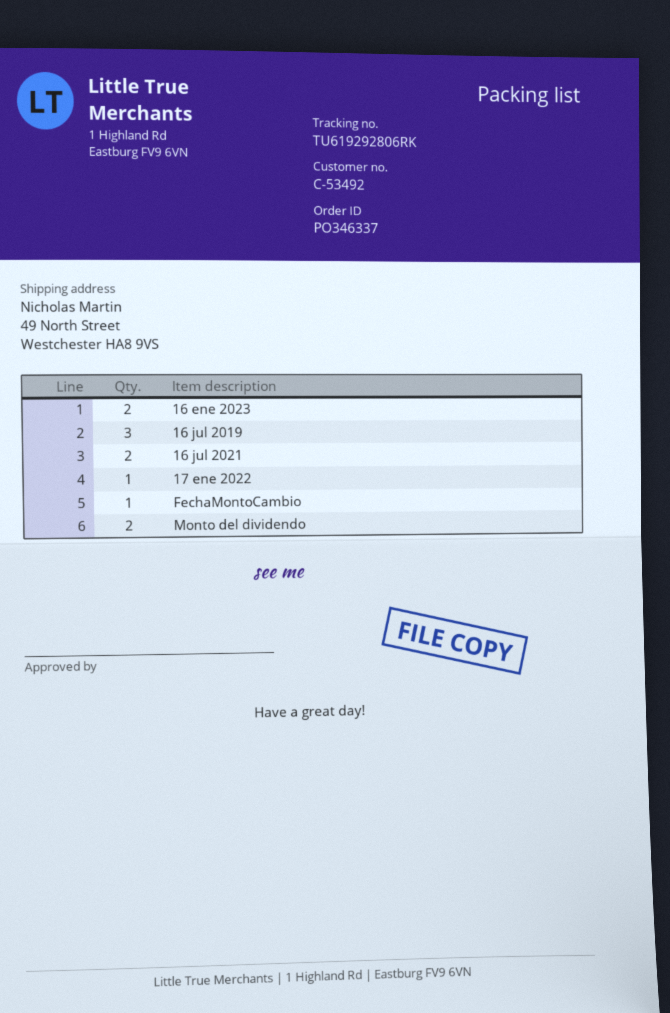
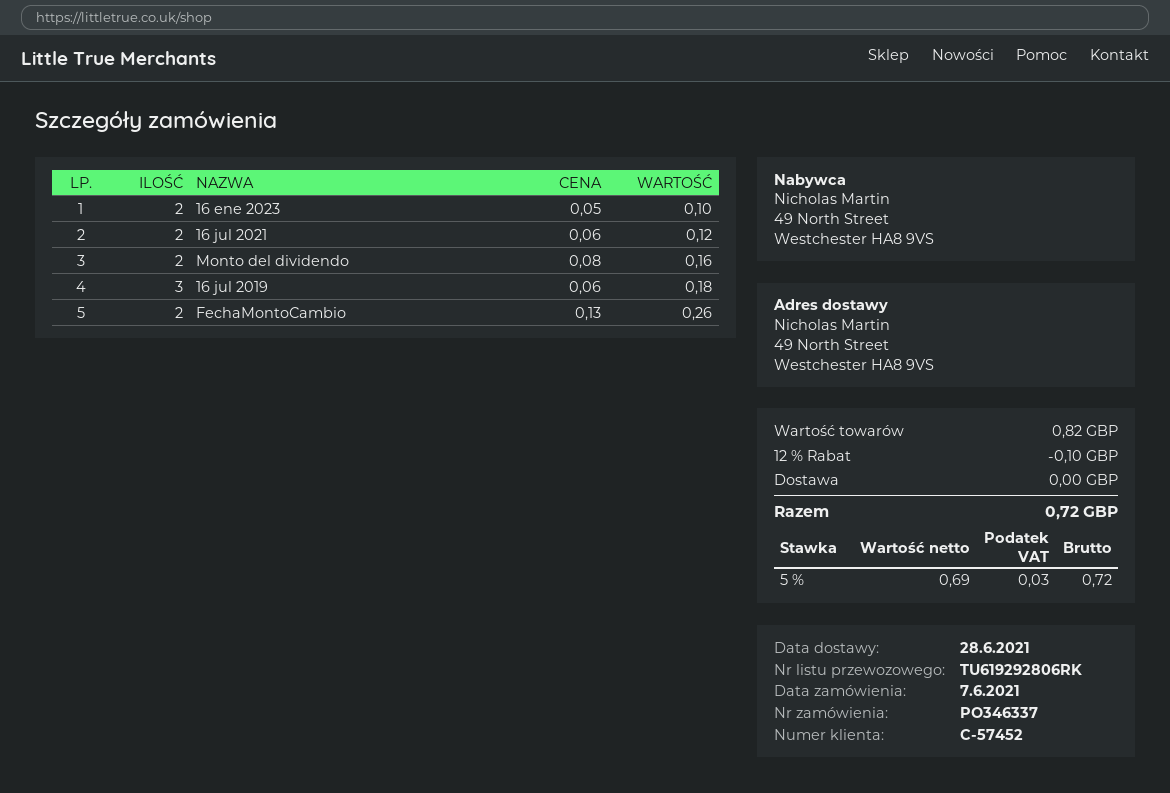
customer number: C-53492 -> C-57452
17 ene 2022: 1 -> none
FechaMontoCambio: 1 -> 2

